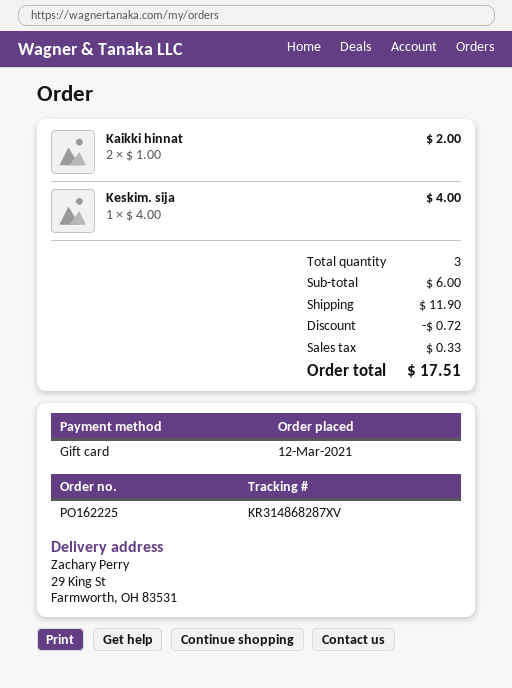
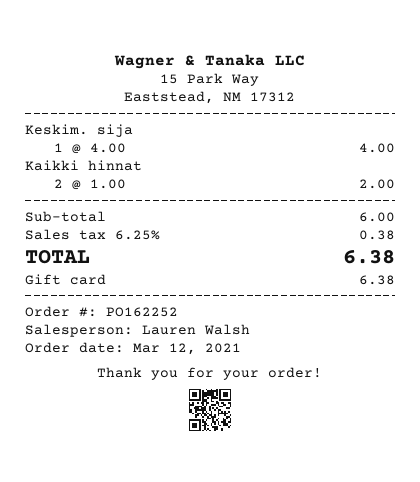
order number: PO162225 -> PO162252
discount: 0.72 -> none
shipping: 11.90 -> none
tax: 0.33 -> 0.38
total: 17.51 -> 6.38

